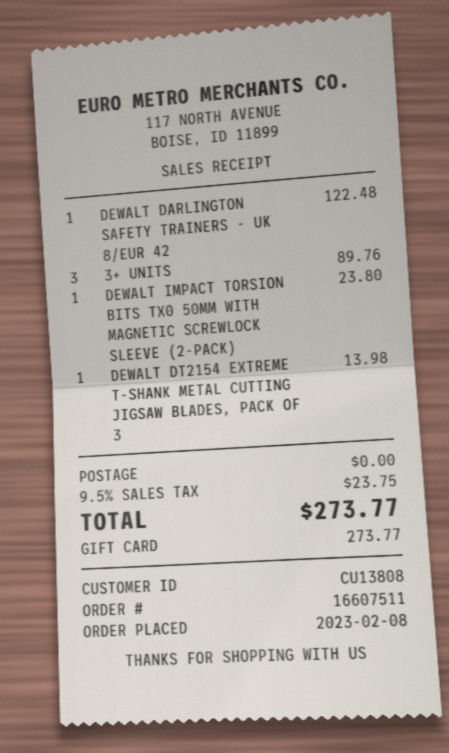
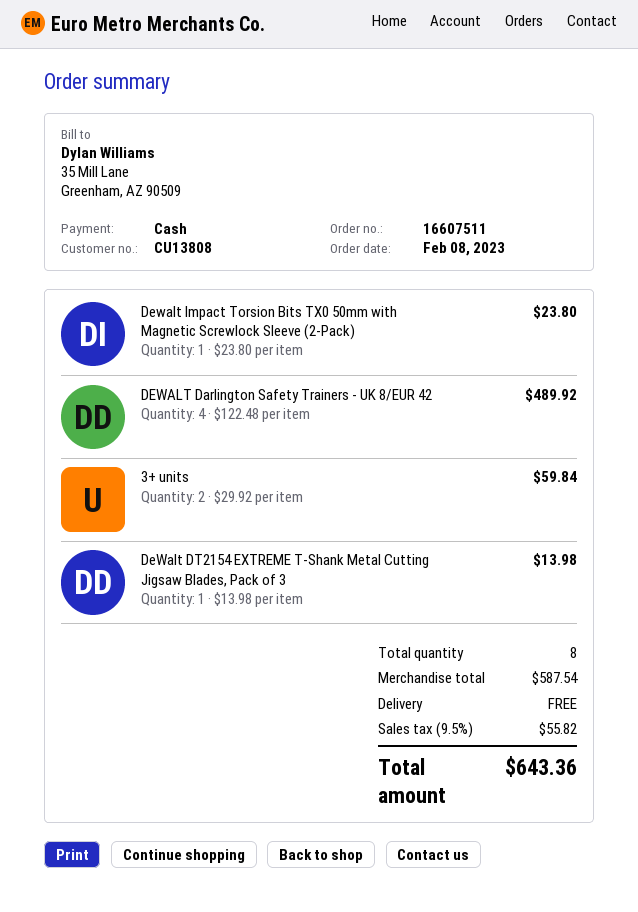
payment method: gift card -> cash
DEWALT DARLINGTON SAFETY TRAINERS - UK 8/EUR 42: 1 for 122.48 -> 4 for 489.92
3+ UNITS: 3 for 89.76 -> 2 for 59.84
tax: 9.5% = 23.75 -> 9.5% = 55.82
total: 273.77 -> 643.36

